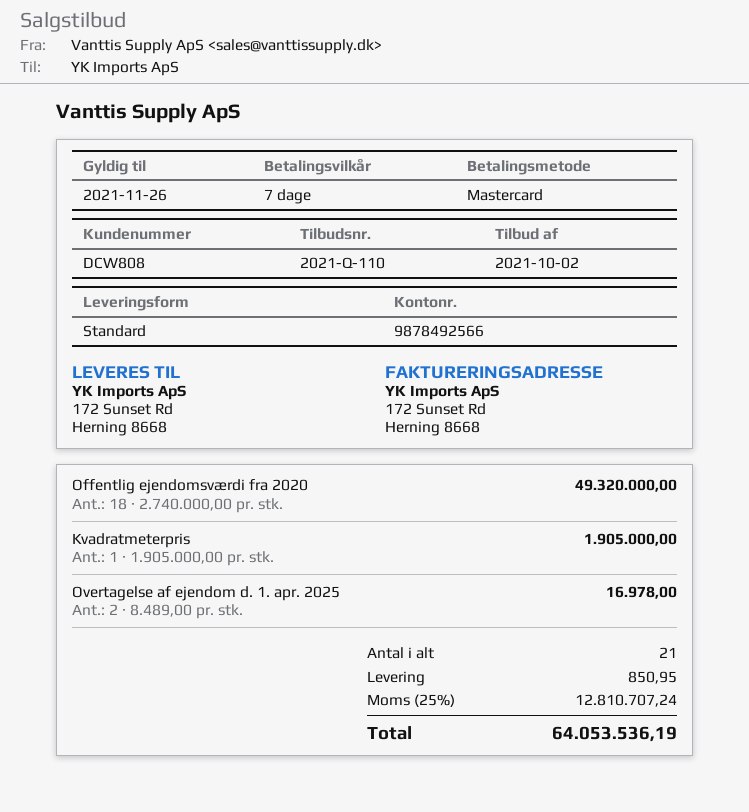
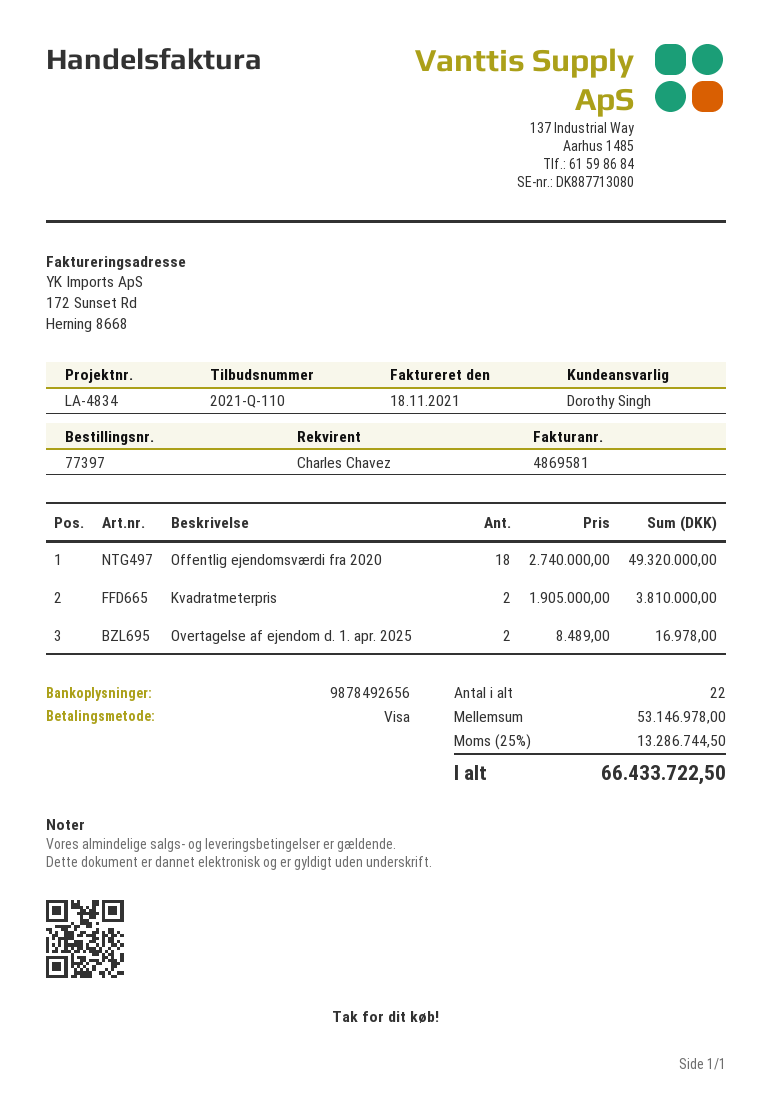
payment method: Mastercard -> Visa
bank account: 9878492566 -> 9878492656
Kvadratmeterpris: 1 x 1905000.00 = 1905000.00 -> 2 x 1905000.00 = 3810000.00
total quantity: 21 -> 22
shipping: 850.95 -> none
tax: 25% = 12810707.24 -> 25% = 13286744.50
total: 64053536.19 -> 66433722.50

